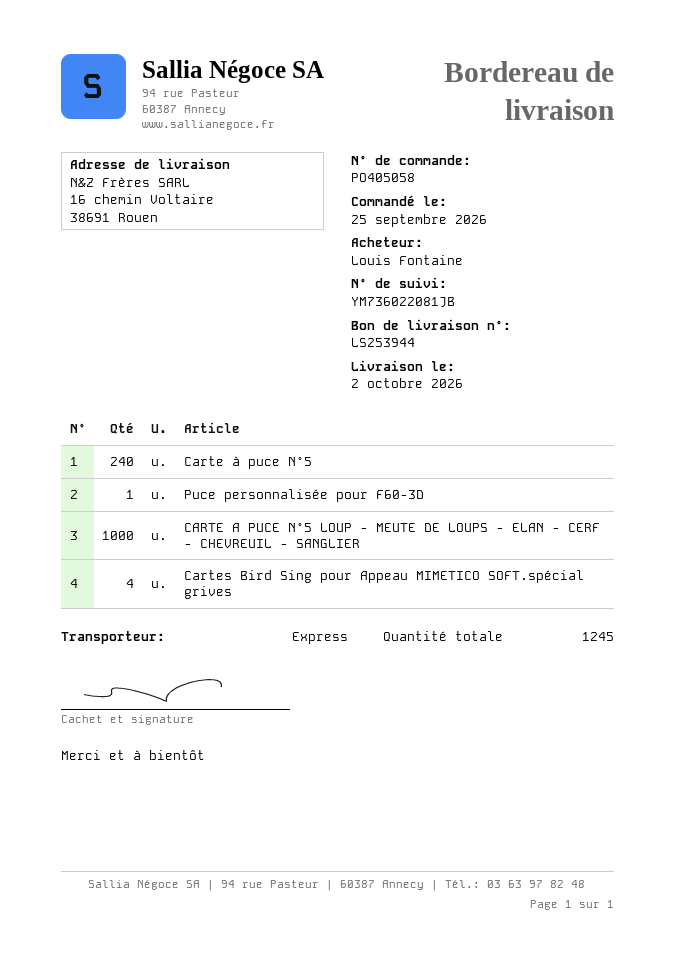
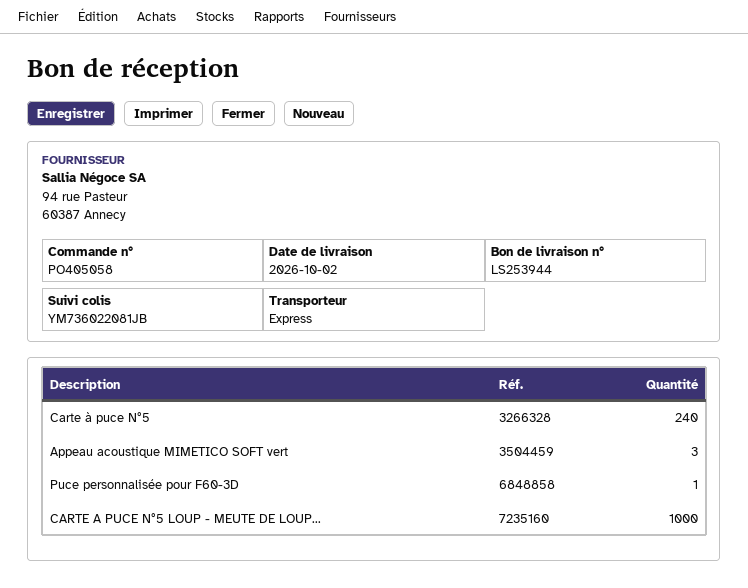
Cartes Bird Sing pour Appeau MIMETICO SOFT.spécial grives: 4 -> none
Appeau acoustique MIMETICO SOFT vert: none -> 3

